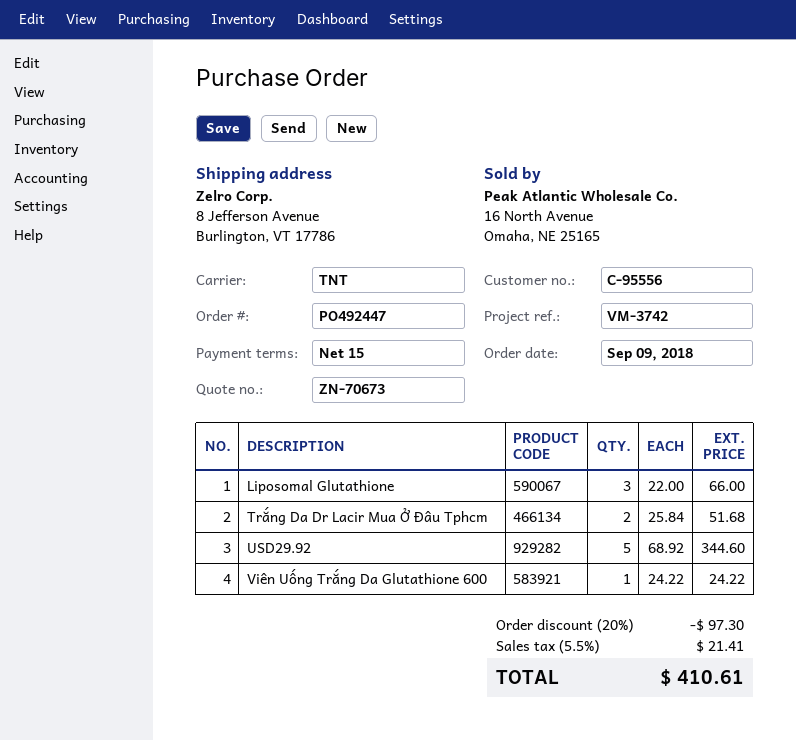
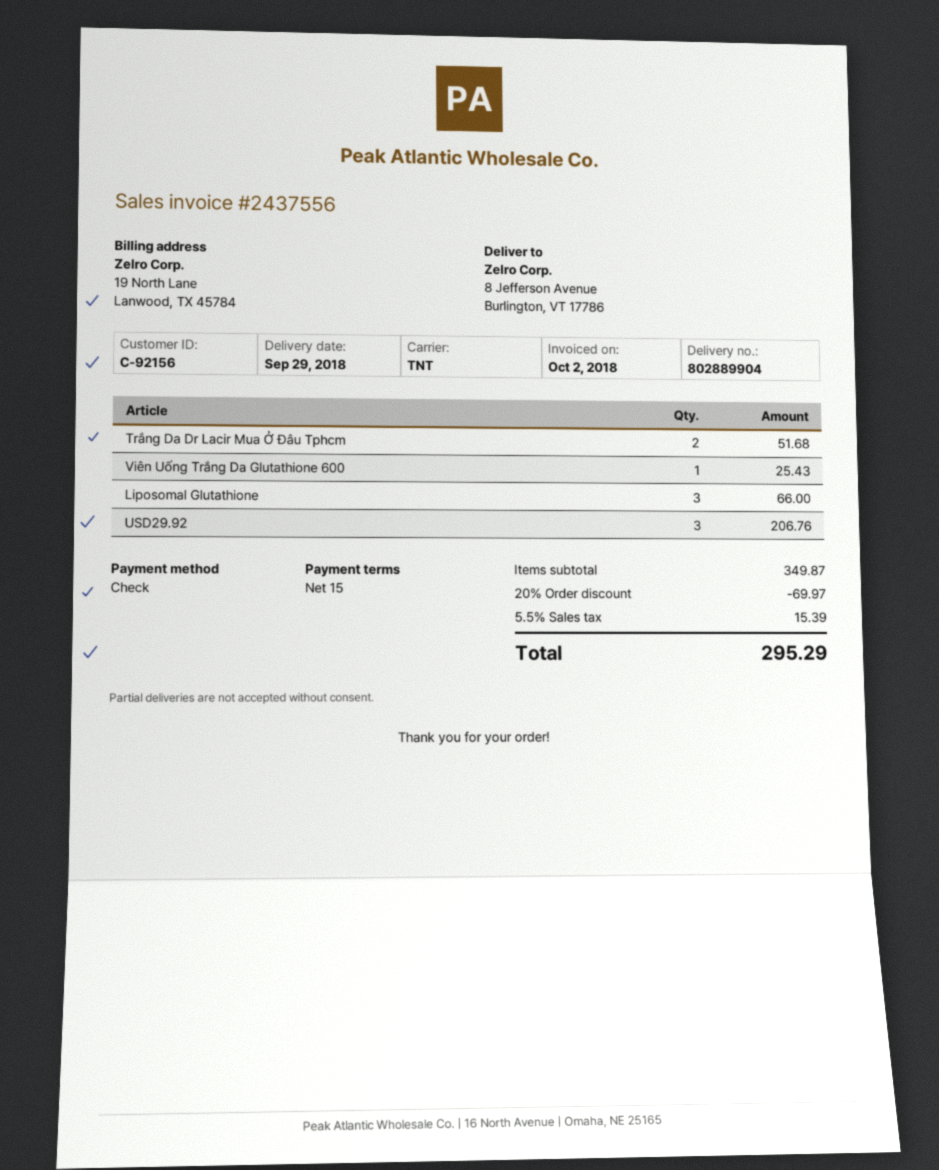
customer number: C-95556 -> C-92156
USD29.92: 5 for 344.60 -> 3 for 206.76
Viên Uống Trắng Da Glutathione 600: 1 for 24.22 -> 1 for 25.43
discount: 20% = 97.30 -> 20% = 69.97
tax: 5.5% = 21.41 -> 5.5% = 15.39
total: 410.61 -> 295.29

